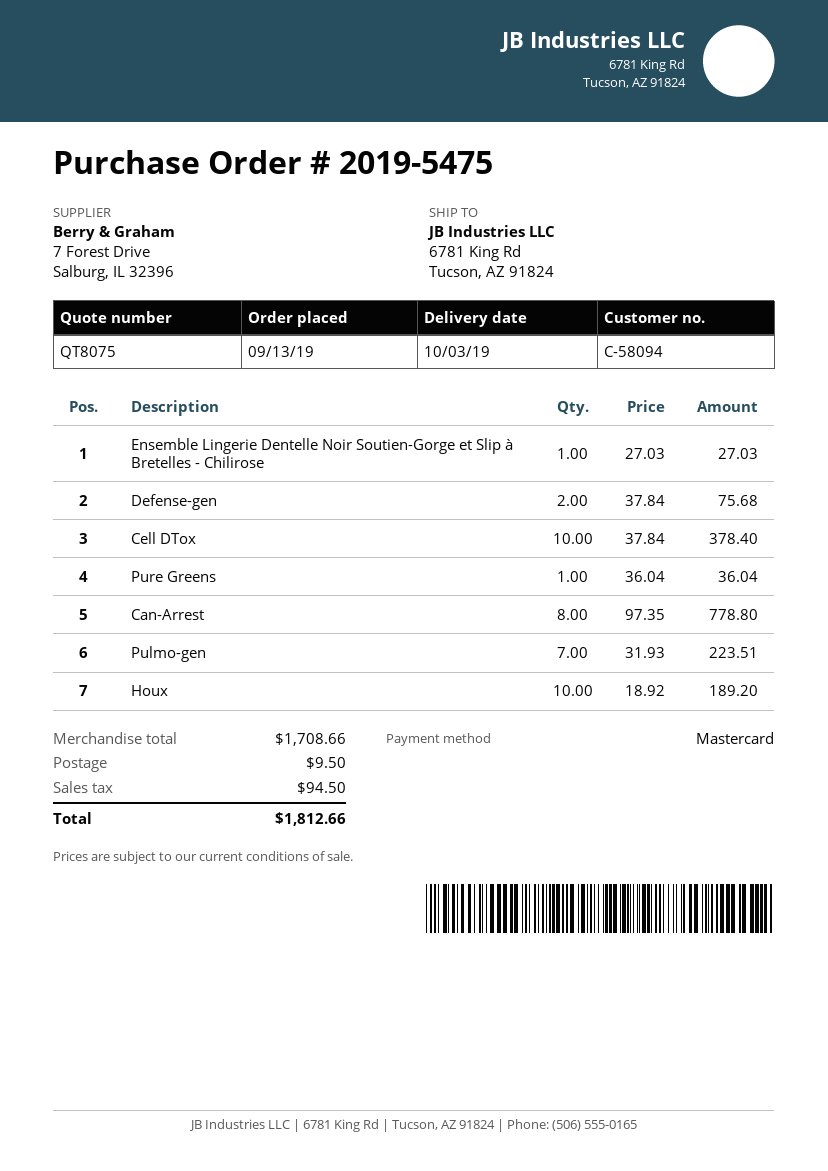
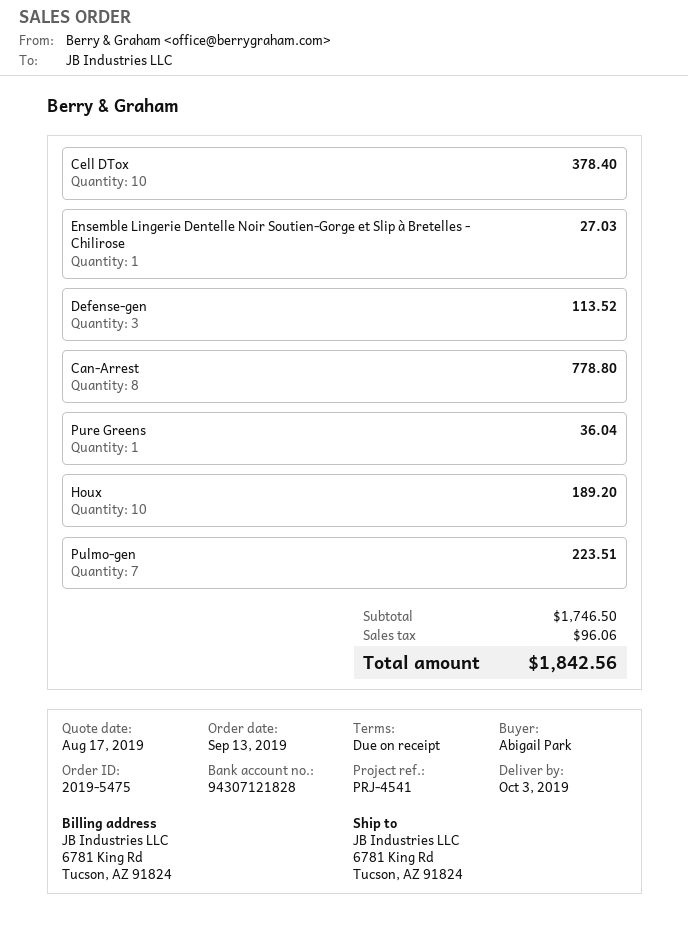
Defense-gen: 2 for 75.68 -> 3 for 113.52
subtotal: 1708.66 -> 1746.50
shipping: 9.50 -> none
tax: 94.50 -> 96.06
total: 1812.66 -> 1842.56

